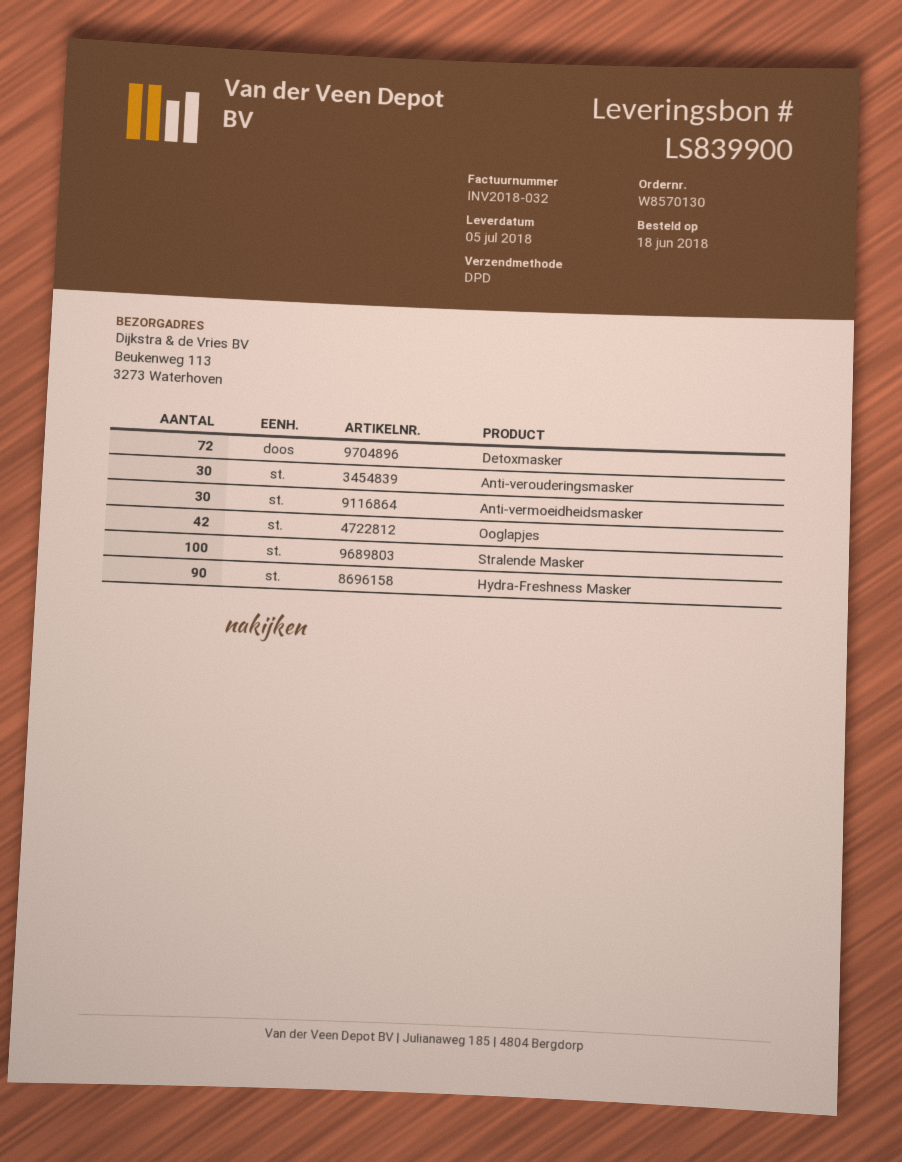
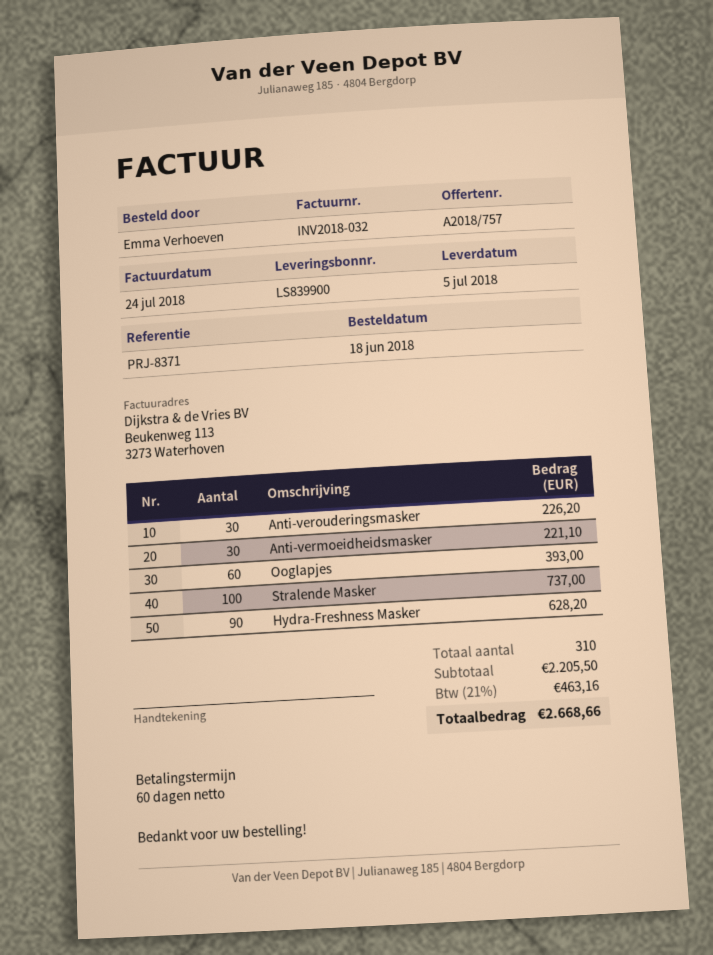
Detoxmasker: 72 -> none
Ooglapjes: 42 -> 60

